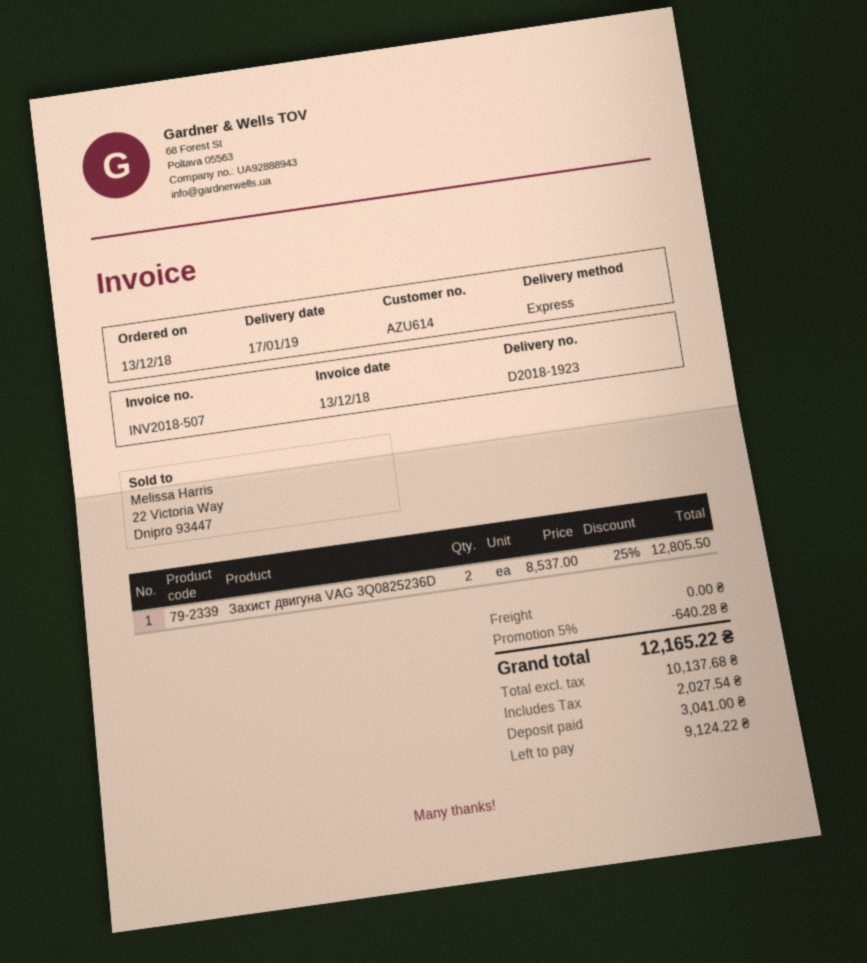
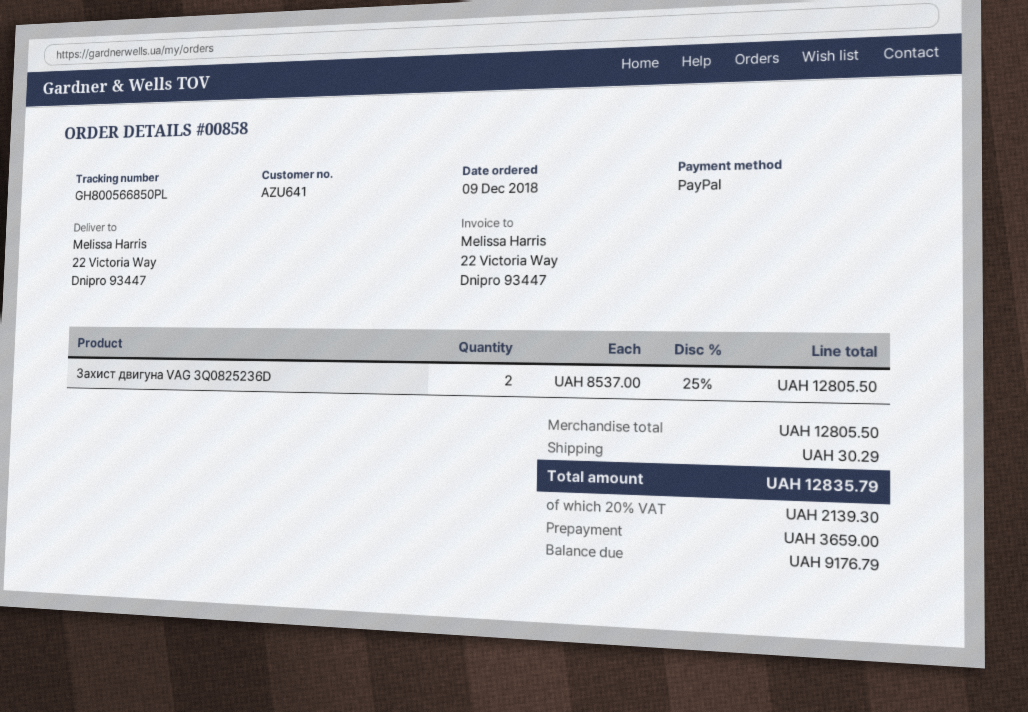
order date: 2018-12-13 -> 2018-12-09
customer number: AZU614 -> AZU641
discount: 5% = 640.28 -> none
shipping: 0.00 -> 30.29
tax: 2027.54 -> 2139.30
total: 12165.22 -> 12835.79
deposit: 3041.00 -> 3659.00
balance: 9124.22 -> 9176.79

